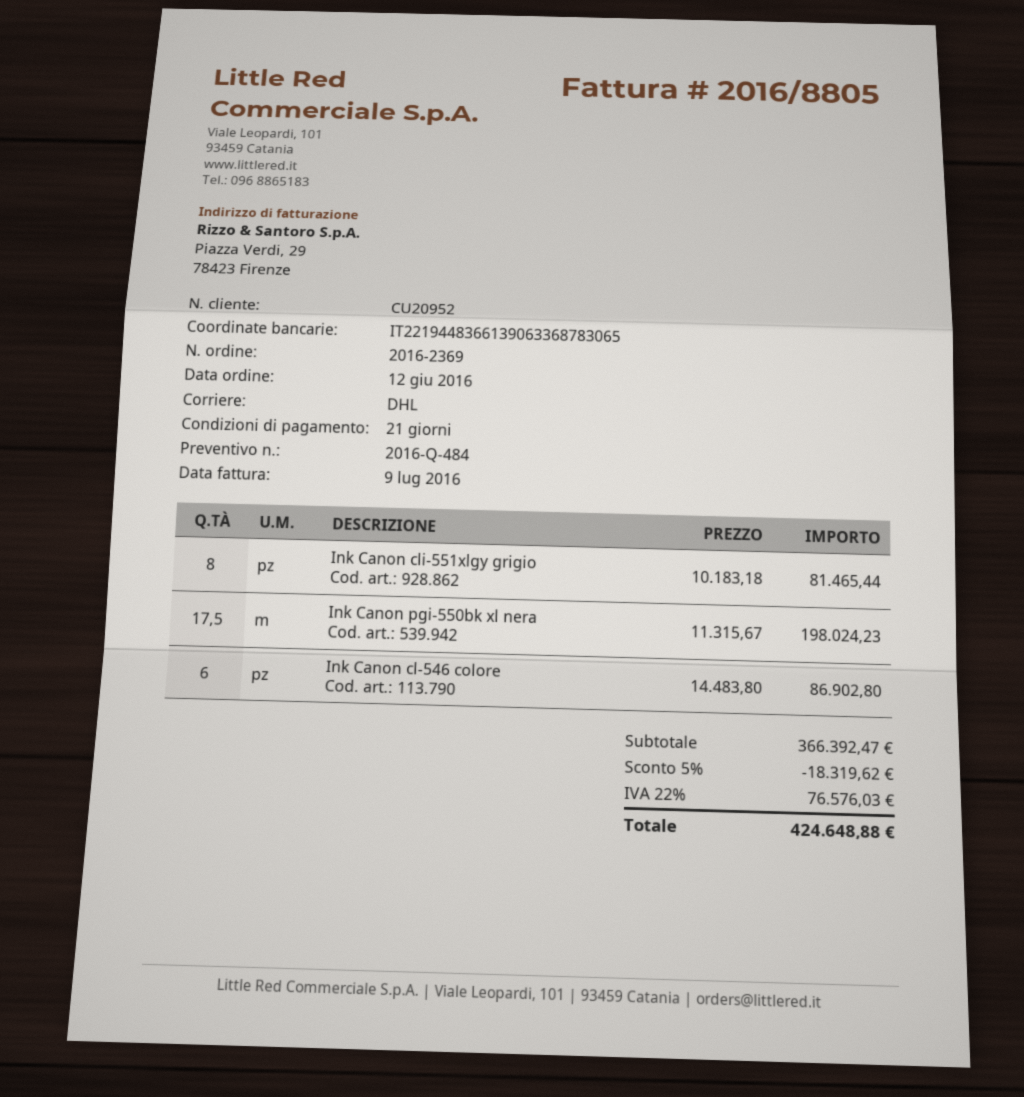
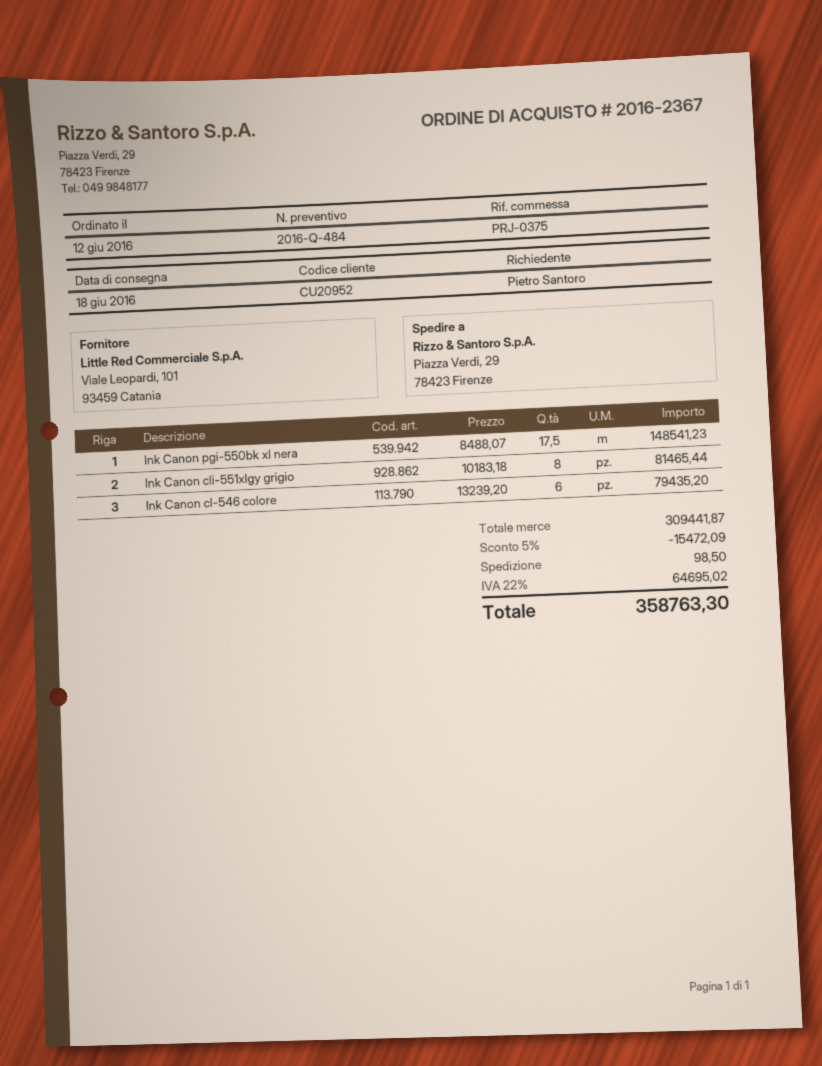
order number: 2016-2369 -> 2016-2367
Ink Canon pgi-550bk xl nera: 17.5 x 11315.67 = 198024.23 -> 17.5 x 8488.07 = 148541.23
Ink Canon cl-546 colore: 6 x 14483.80 = 86902.80 -> 6 x 13239.20 = 79435.20
subtotal: 366392.47 -> 309441.87
discount: 5% = 18319.62 -> 5% = 15472.09
shipping: none -> 98.50
tax: 22% = 76576.03 -> 22% = 64695.02
total: 424648.88 -> 358763.30

